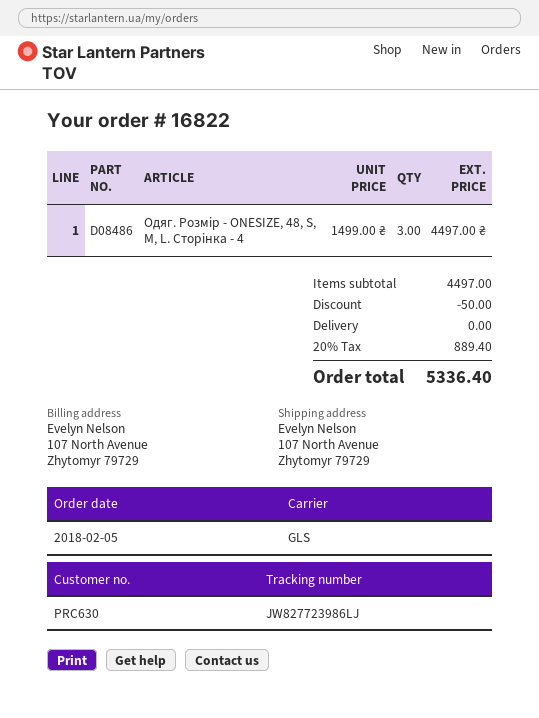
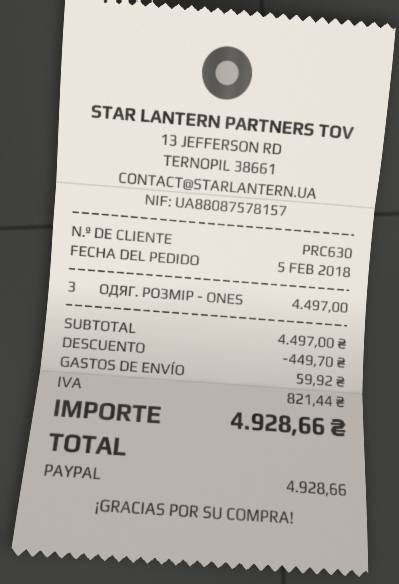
discount: 50.00 -> 449.70
shipping: 0.00 -> 59.92
tax: 889.40 -> 821.44
total: 5336.40 -> 4928.66

